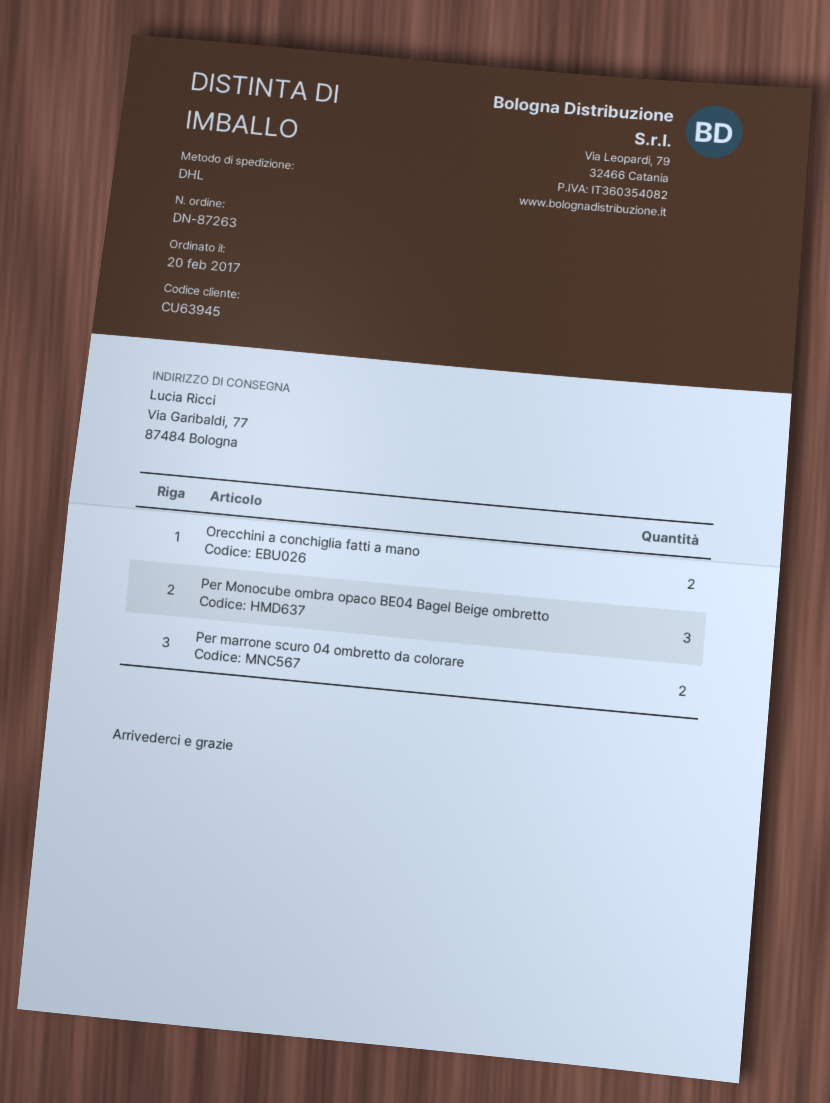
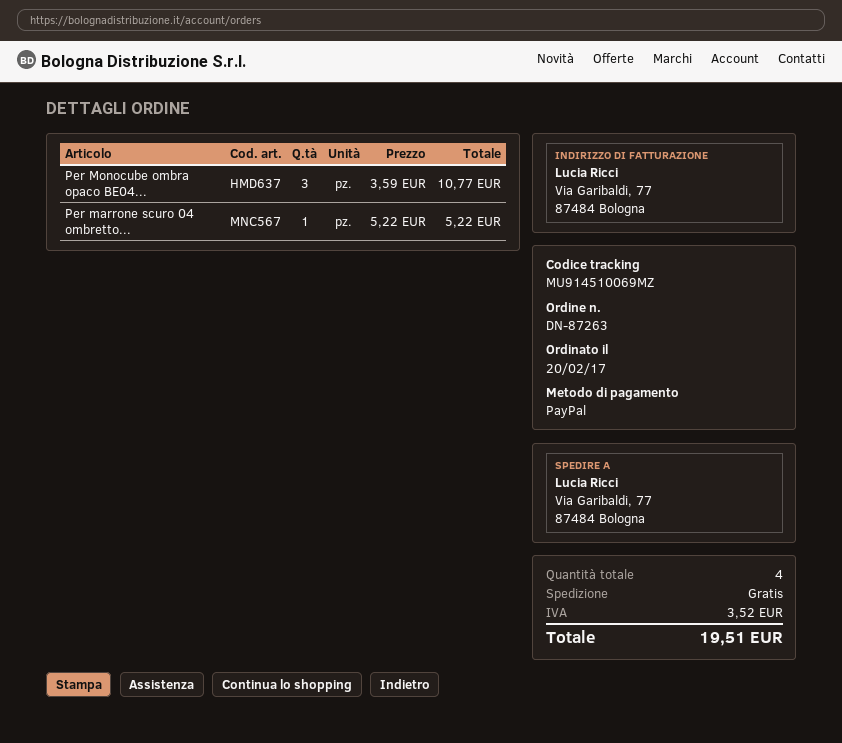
Orecchini a conchiglia fatti a mano: 2 -> none
Per marrone scuro 04 ombretto da colorare: 2 -> 1

